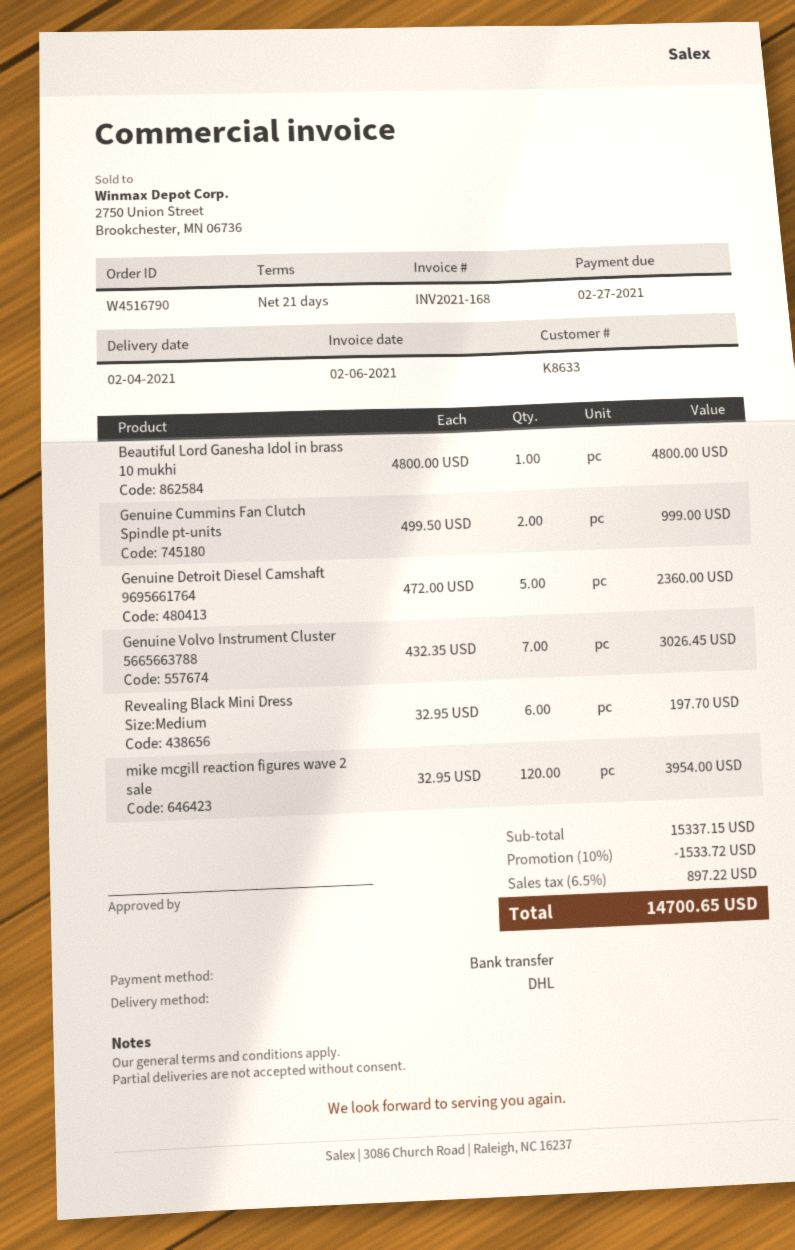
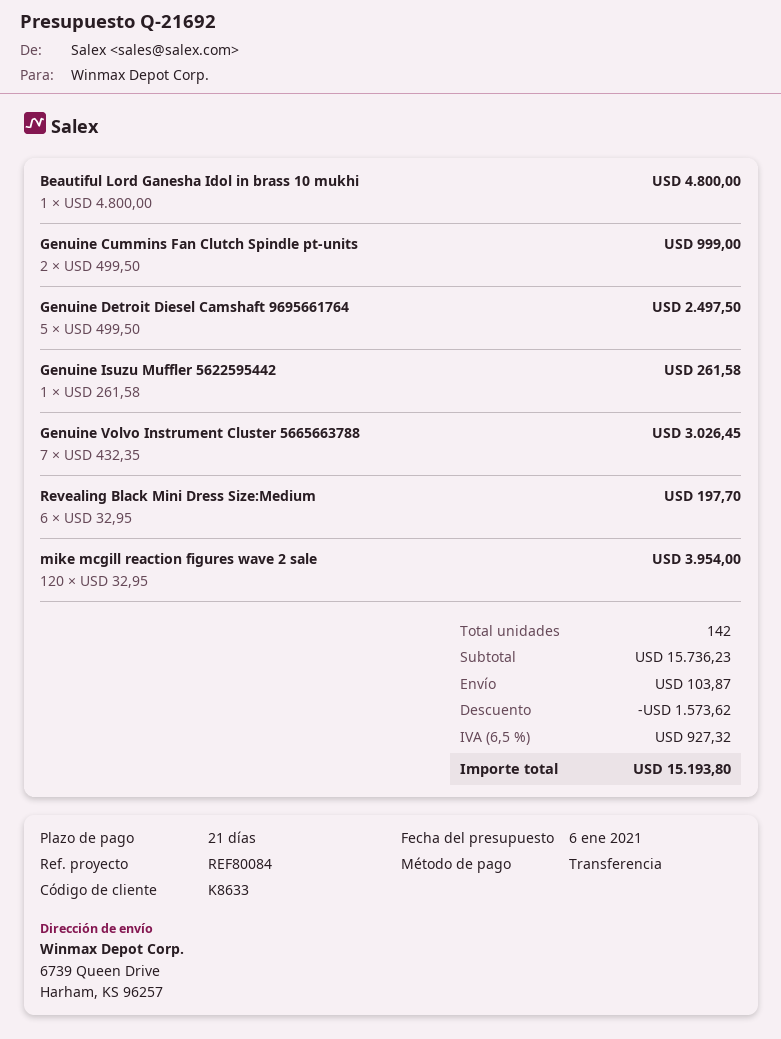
Genuine Detroit Diesel Camshaft 9695661764: 5 x 472.00 = 2360.00 -> 5 x 499.50 = 2497.50
Genuine Isuzu Muffler 5622595442: none -> 1 x 261.58 = 261.58
subtotal: 15337.15 -> 15736.23
discount: 1533.72 -> 1573.62
shipping: none -> 103.87
tax: 6.5% = 897.22 -> 6.5% = 927.32
total: 14700.65 -> 15193.80

